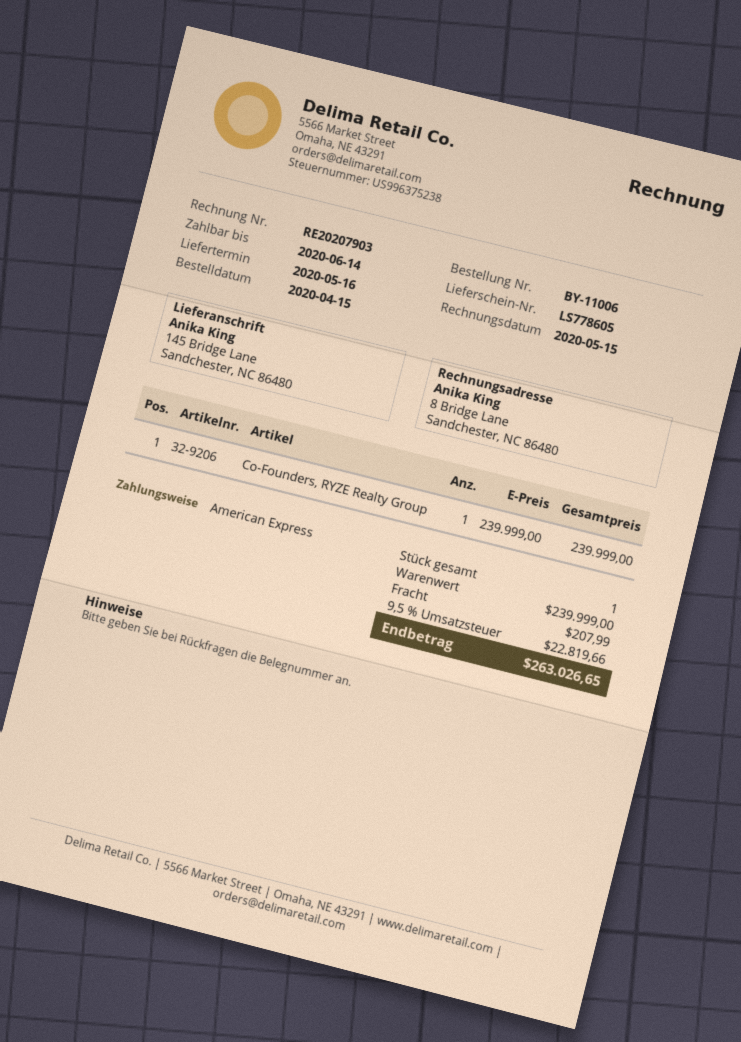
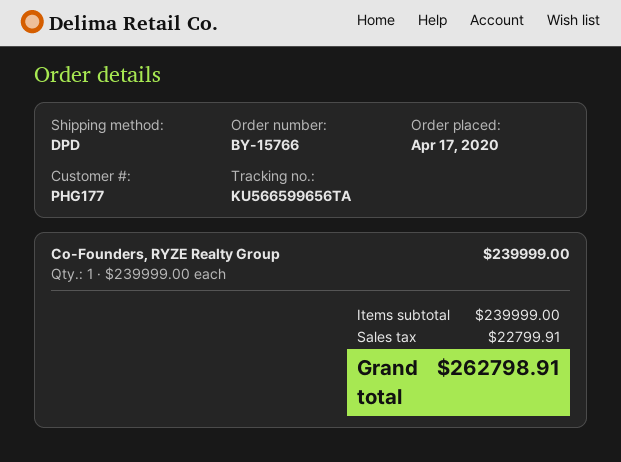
order number: BY-11006 -> BY-15766
order date: 2020-04-15 -> 2020-04-17
shipping: 207.99 -> none
tax: 22819.66 -> 22799.91
total: 263026.65 -> 262798.91

